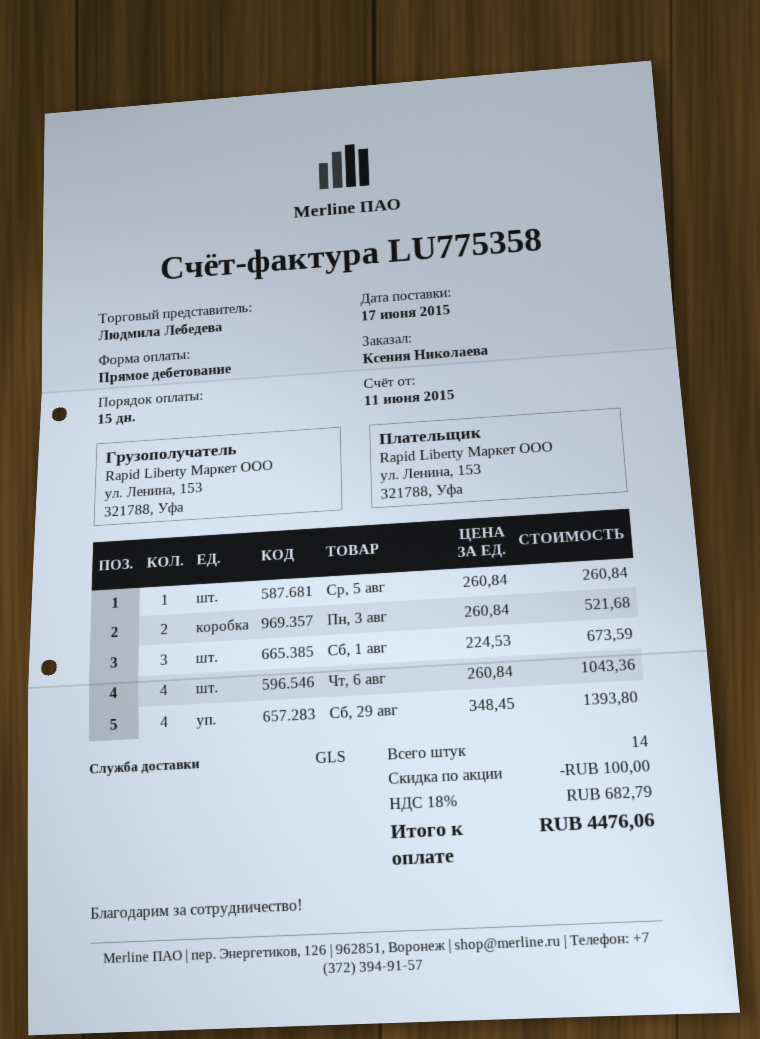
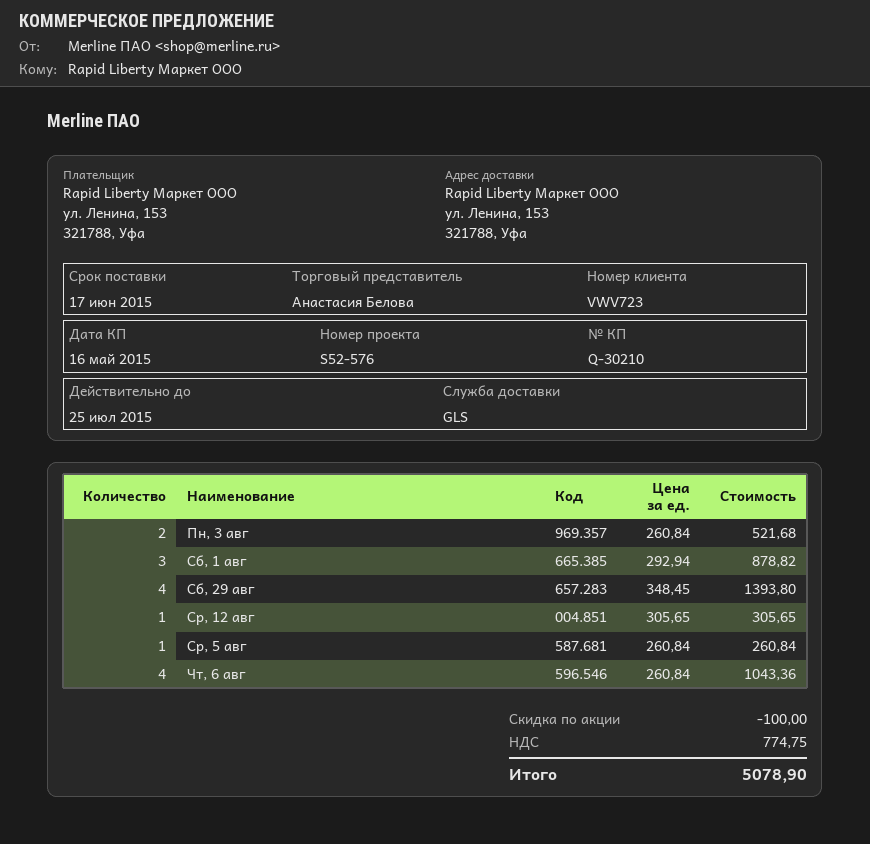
sales rep: Людмила Лебедева -> Анастасия Белова
Сб, 1 авг: 3 x 224.53 = 673.59 -> 3 x 292.94 = 878.82
Ср, 12 авг: none -> 1 x 305.65 = 305.65
tax: 682.79 -> 774.75
total: 4476.06 -> 5078.90

